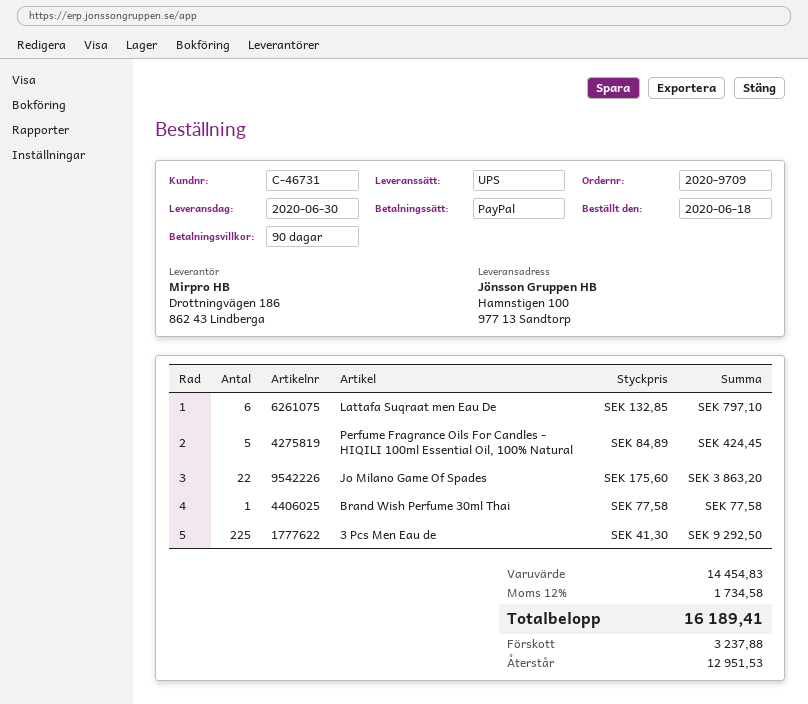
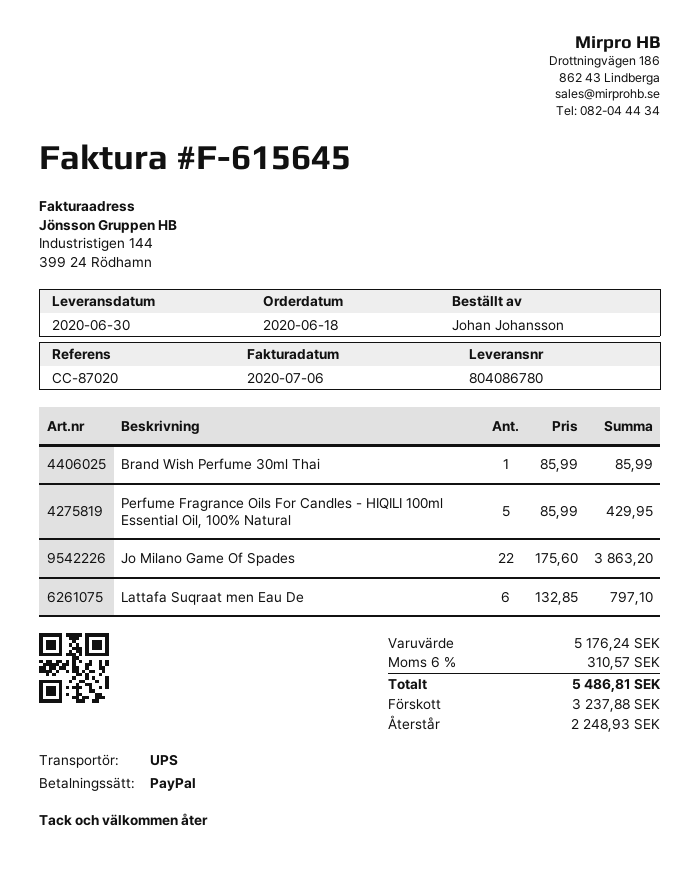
Perfume Fragrance Oils For Candles - HIQILI 100ml Essential Oil, 100% Natural: 5 x 84.89 = 424.45 -> 5 x 85.99 = 429.95
Brand Wish Perfume 30ml Thai: 1 x 77.58 = 77.58 -> 1 x 85.99 = 85.99
3 Pcs Men Eau de: 225 x 41.30 = 9292.50 -> none
subtotal: 14454.83 -> 5176.24
tax: 12% = 1734.58 -> 6% = 310.57
total: 16189.41 -> 5486.81
balance: 12951.53 -> 2248.93

